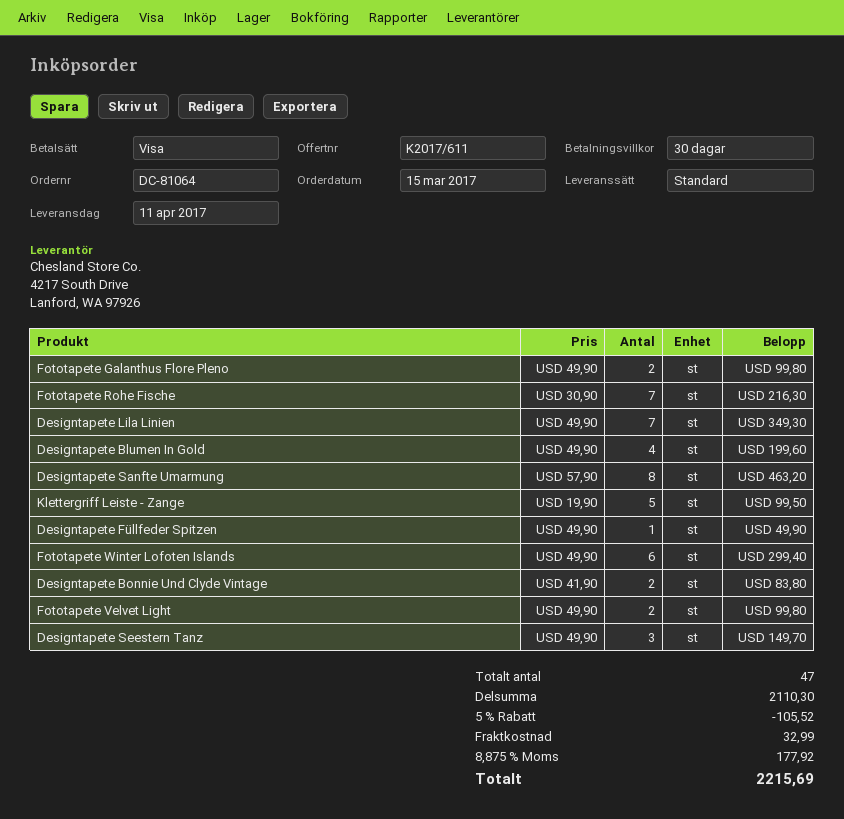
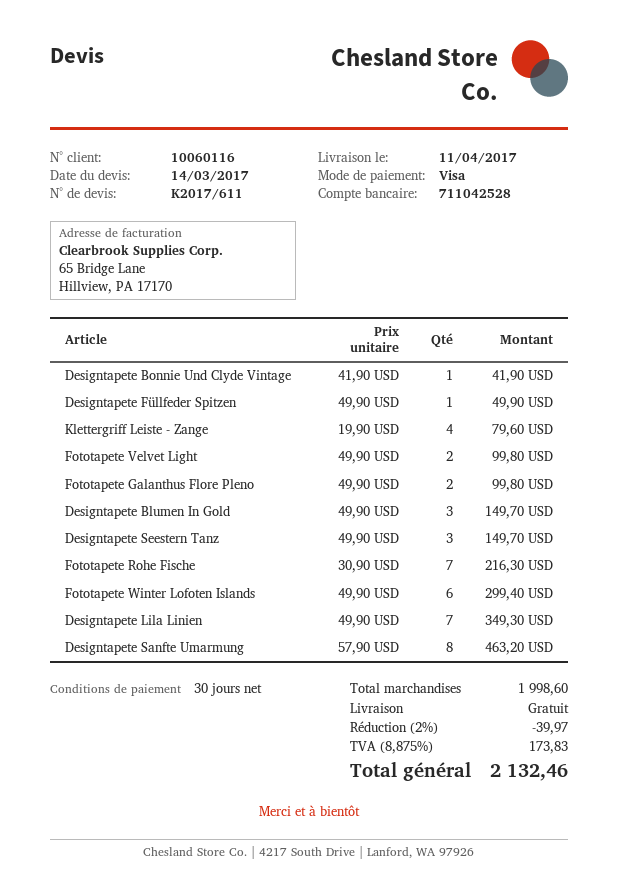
Designtapete Blumen In Gold: 4 x 49.90 = 199.60 -> 3 x 49.90 = 149.70
Klettergriff Leiste - Zange: 5 x 19.90 = 99.50 -> 4 x 19.90 = 79.60
Designtapete Bonnie Und Clyde Vintage: 2 x 41.90 = 83.80 -> 1 x 41.90 = 41.90
subtotal: 2110.30 -> 1998.60
discount: 5% = 105.52 -> 2% = 39.97
shipping: 32.99 -> 0.00
tax: 8.875% = 177.92 -> 8.875% = 173.83
total: 2215.69 -> 2132.46

